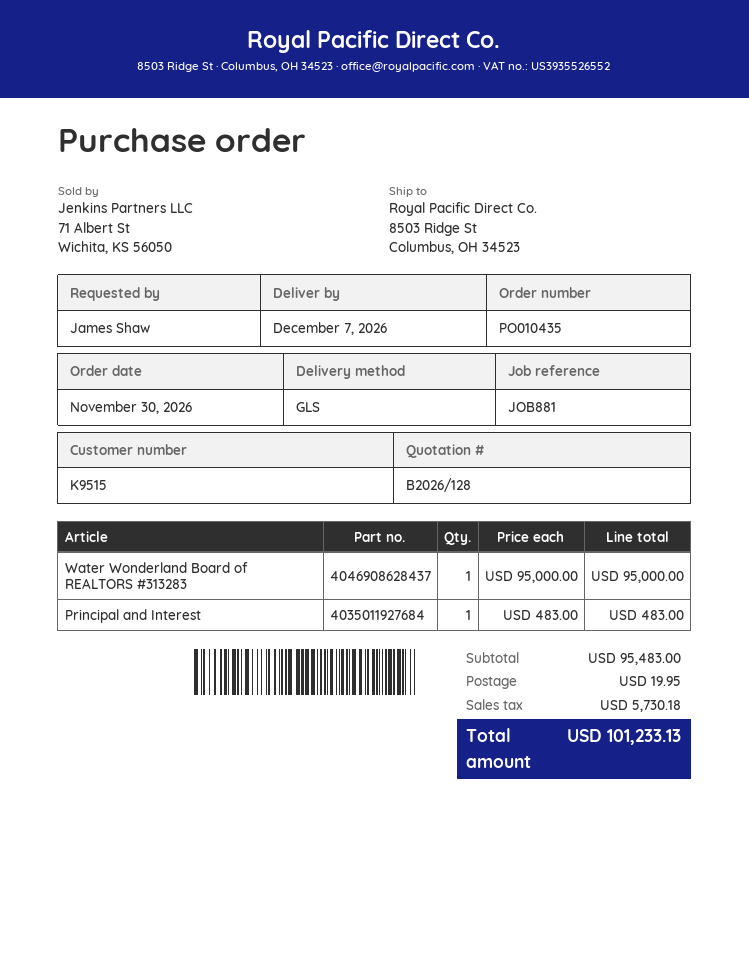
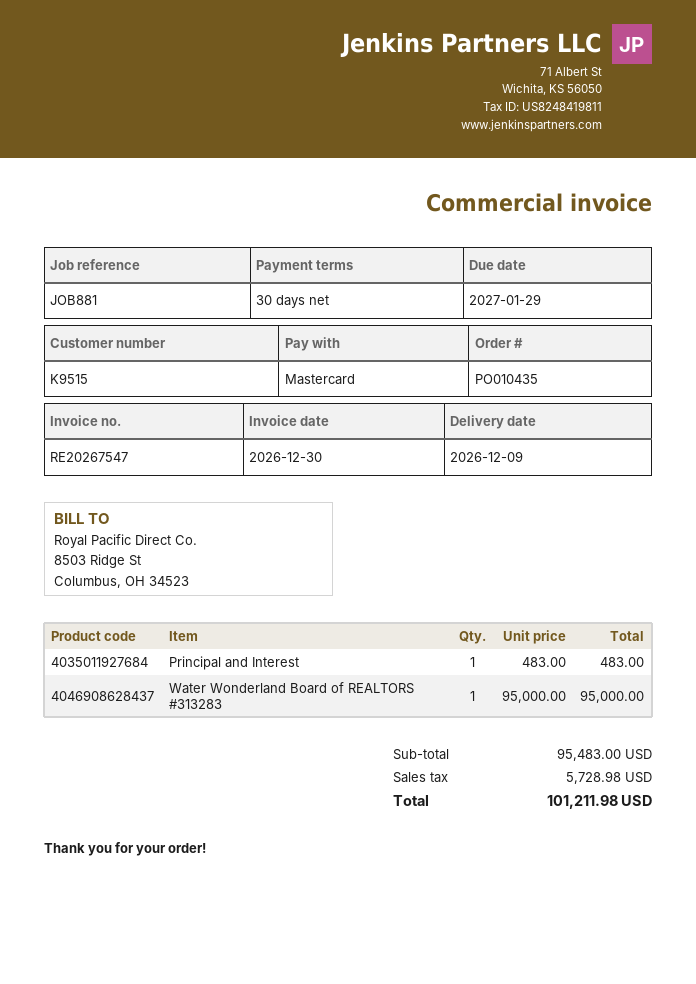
delivery date: 2026-12-07 -> 2026-12-09
shipping: 19.95 -> none
tax: 5730.18 -> 5728.98
total: 101233.13 -> 101211.98

